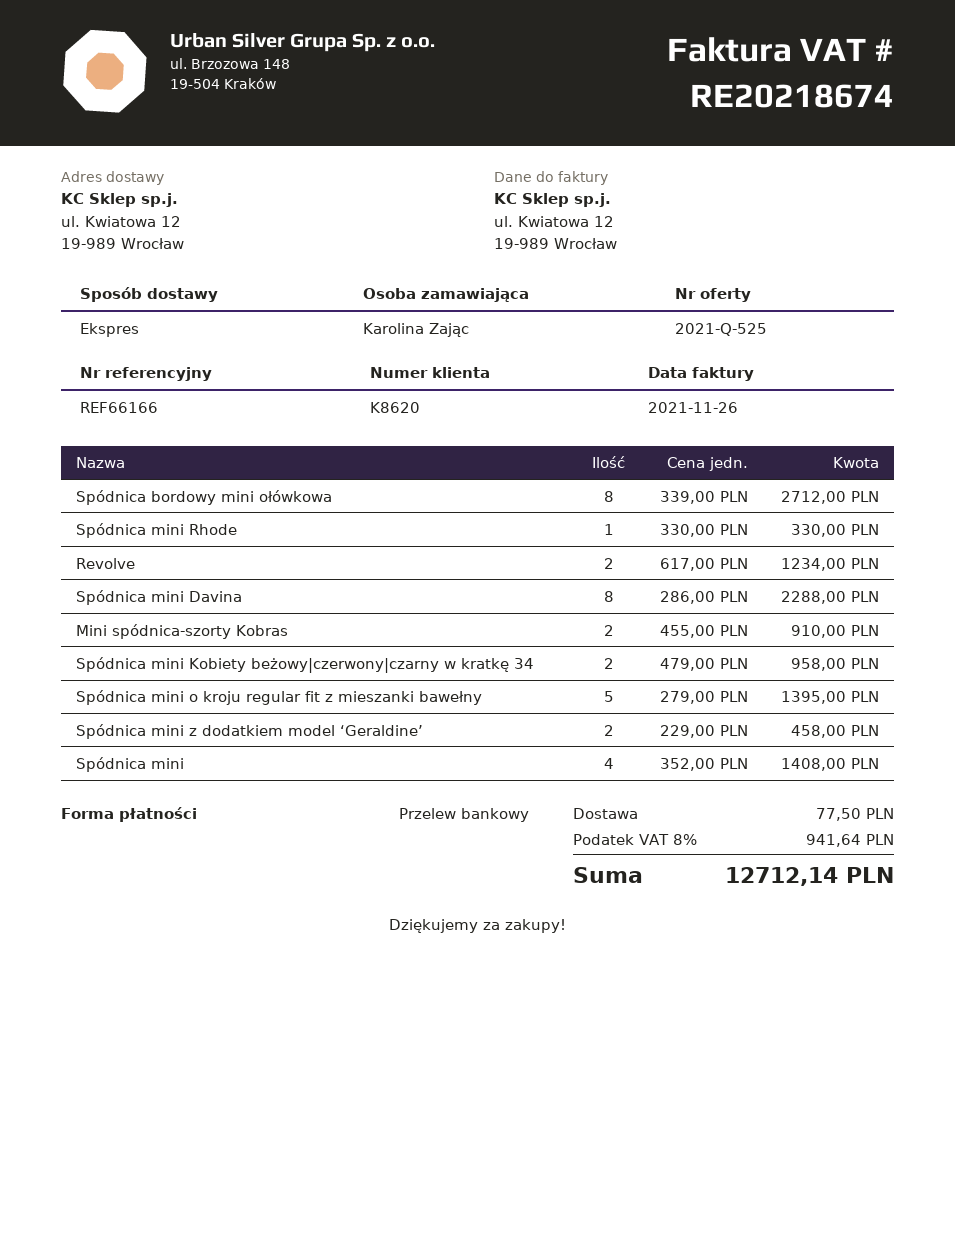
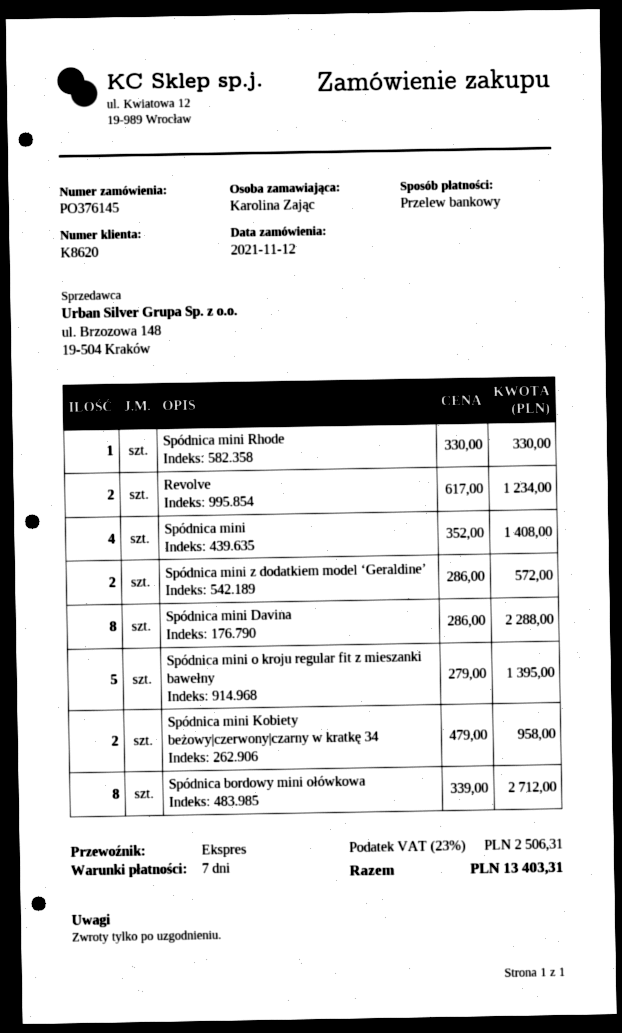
Mini spódnica-szorty Kobras: 2 x 455.00 = 910.00 -> none
Spódnica mini z dodatkiem model ‘Geraldine’: 2 x 229.00 = 458.00 -> 2 x 286.00 = 572.00
shipping: 77.50 -> none
tax: 8% = 941.64 -> 23% = 2506.31
total: 12712.14 -> 13403.31

